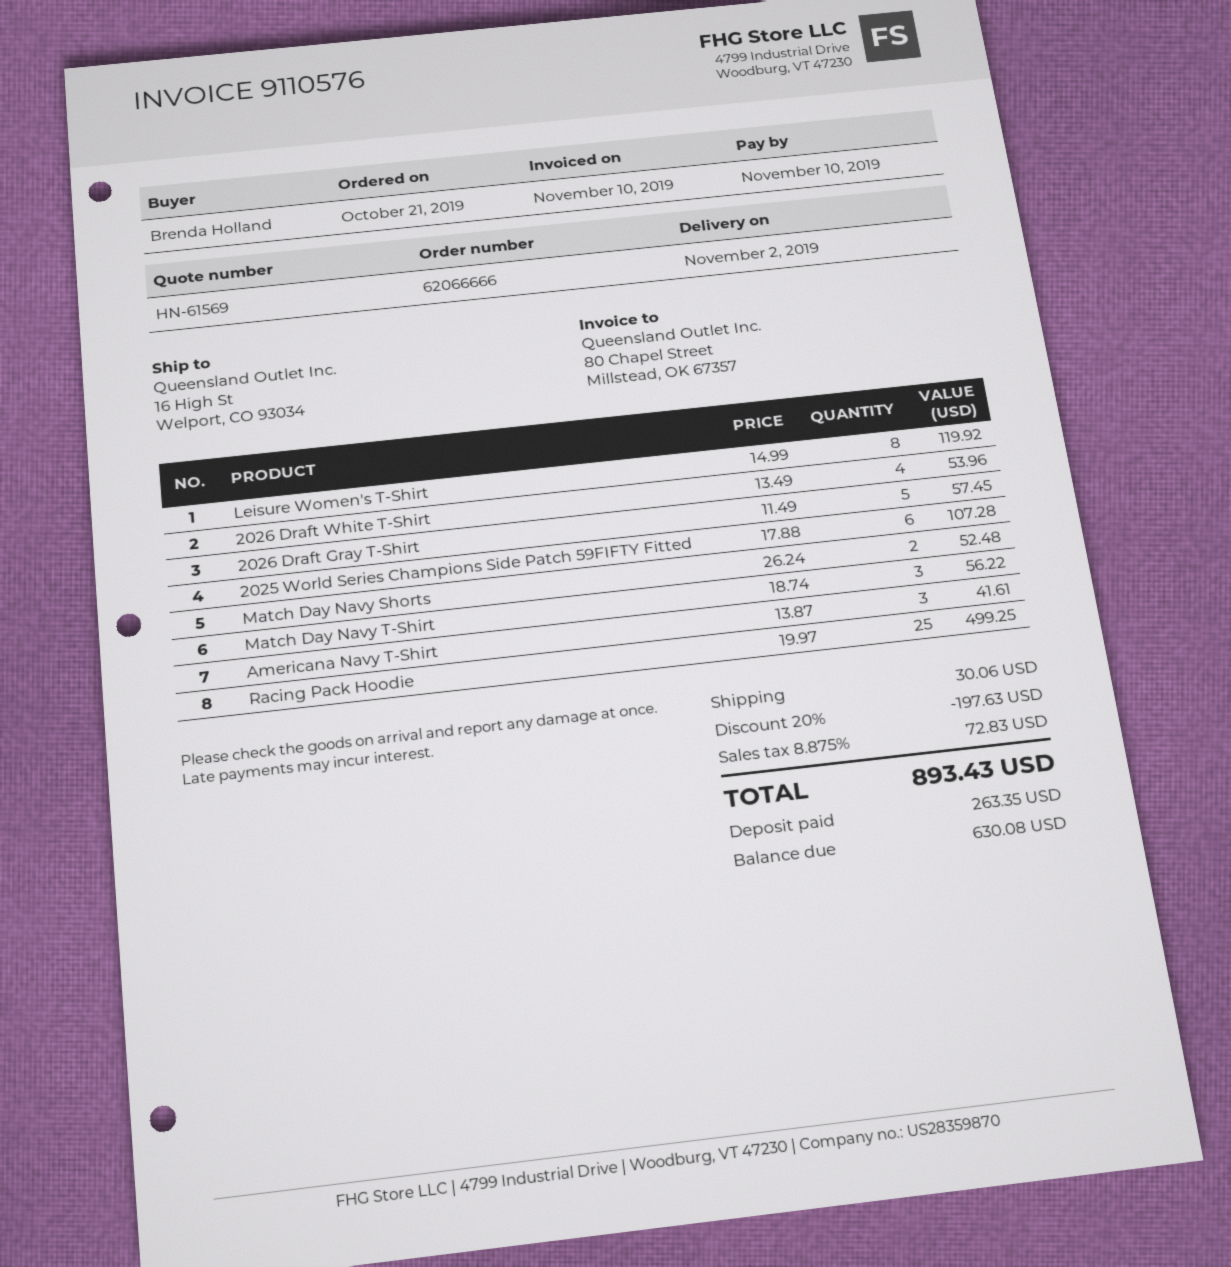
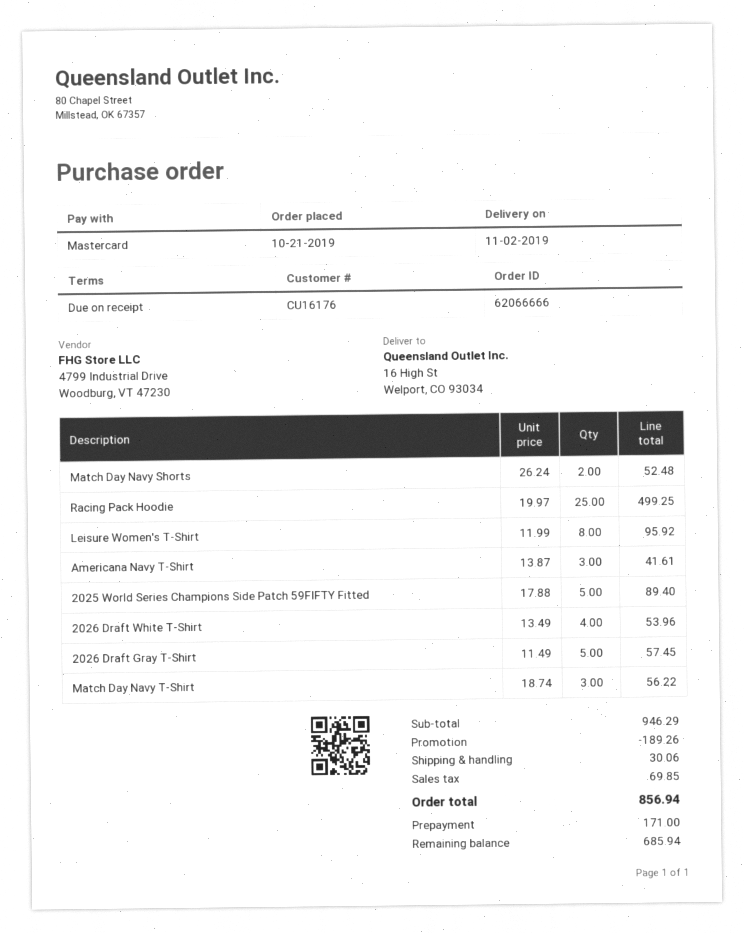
Leisure Women's T-Shirt: 8 x 14.99 = 119.92 -> 8 x 11.99 = 95.92
2025 World Series Champions Side Patch 59FIFTY Fitted: 6 x 17.88 = 107.28 -> 5 x 17.88 = 89.40
discount: 197.63 -> 189.26
tax: 72.83 -> 69.85
total: 893.43 -> 856.94
deposit: 263.35 -> 171.00
balance: 630.08 -> 685.94

